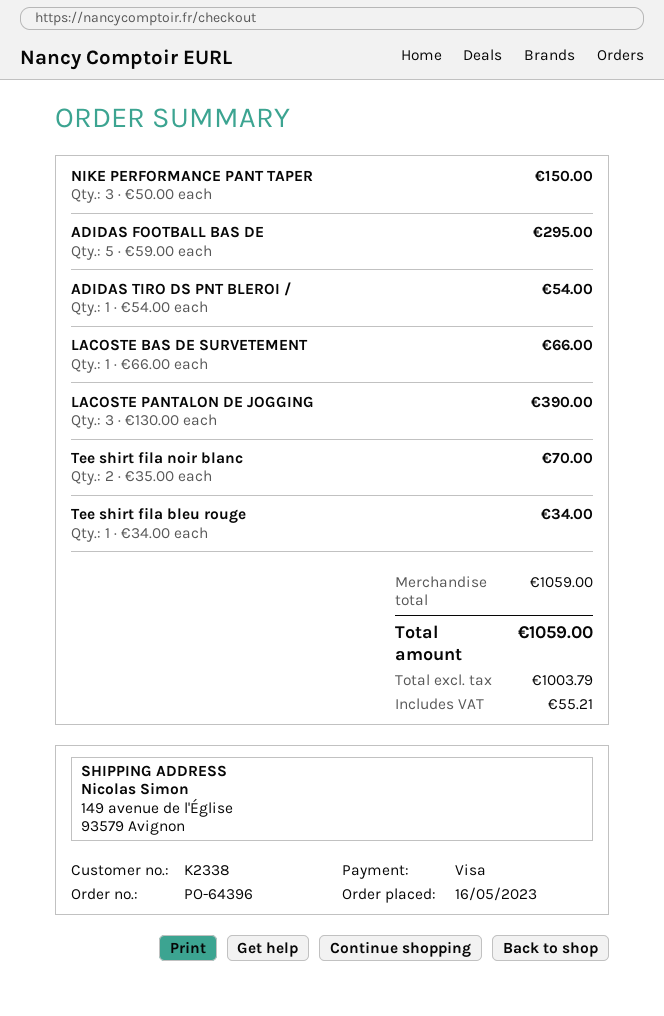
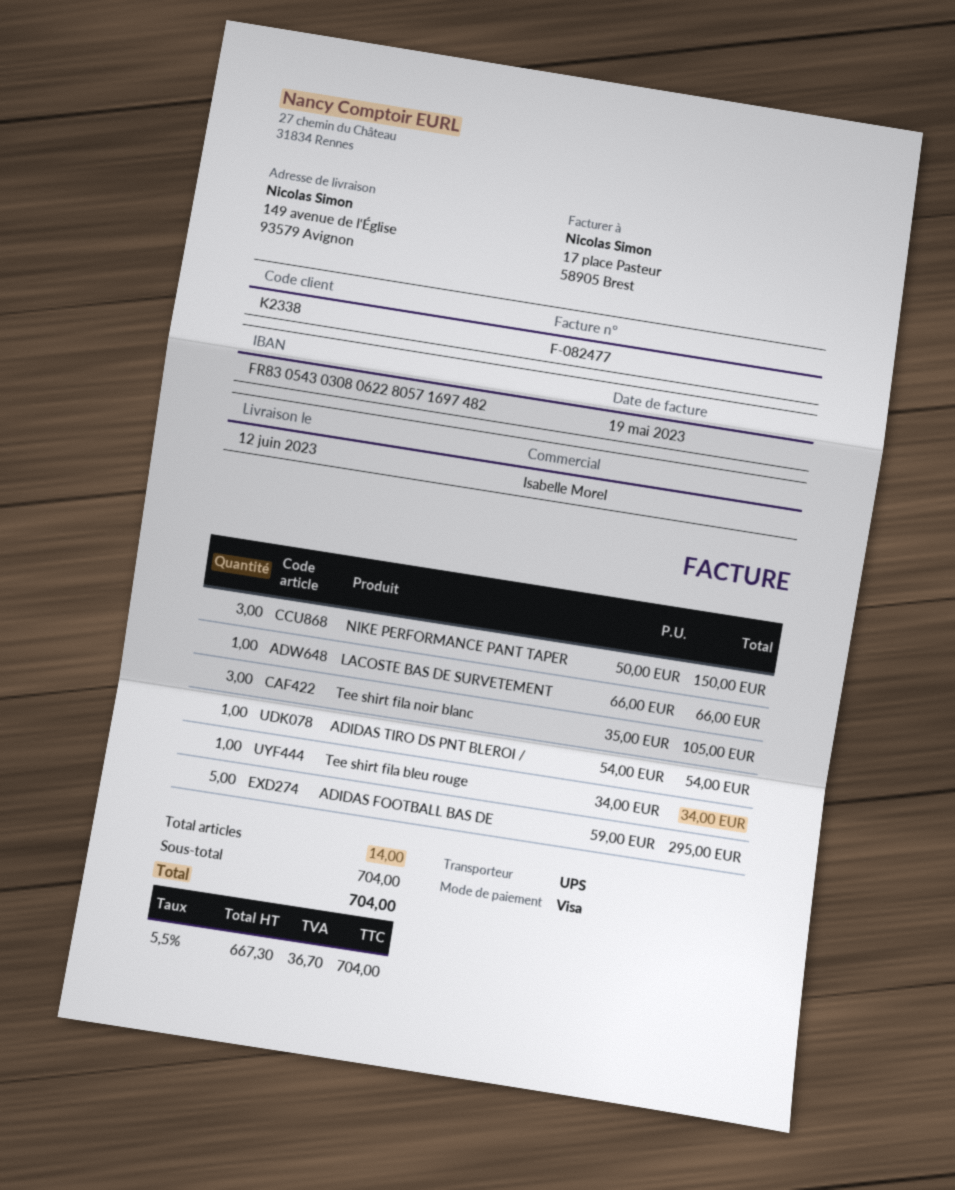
LACOSTE PANTALON DE JOGGING: 3 x 130.00 = 390.00 -> none
Tee shirt fila noir blanc: 2 x 35.00 = 70.00 -> 3 x 35.00 = 105.00
subtotal: 1059.00 -> 704.00
net: 1003.79 -> 667.30
tax: 55.21 -> 36.70
total: 1059.00 -> 704.00

